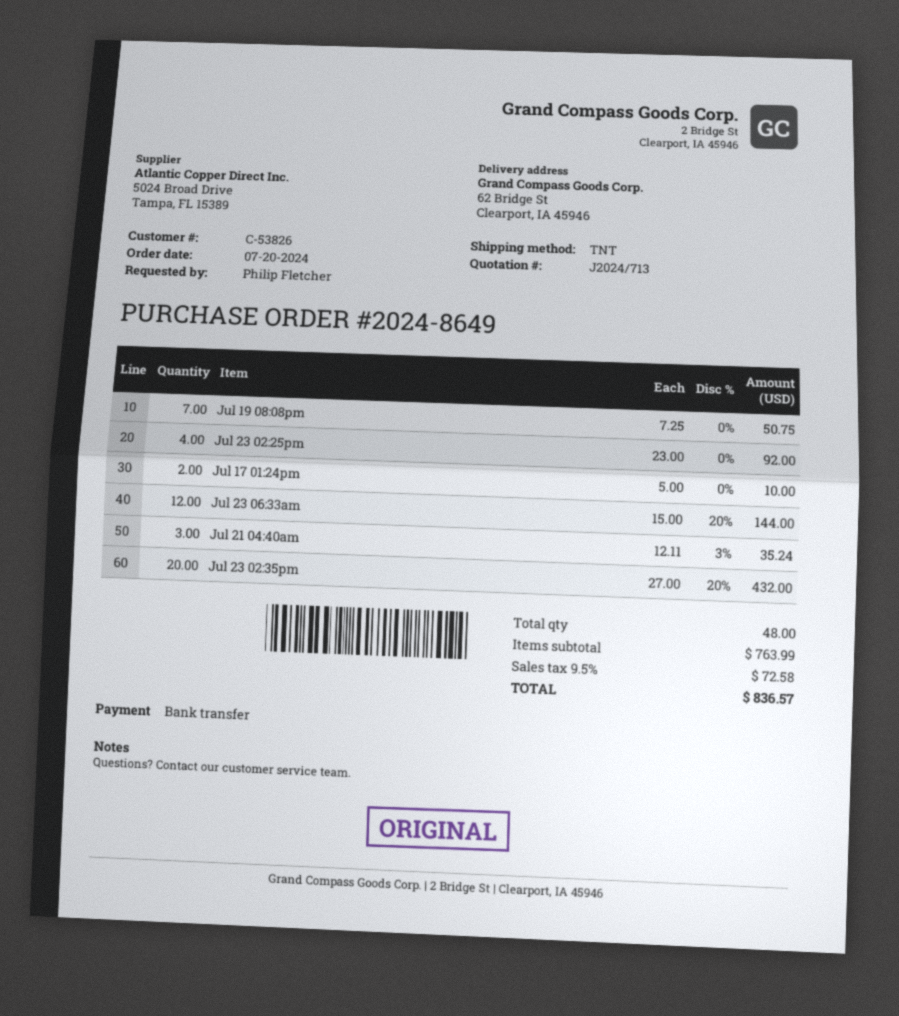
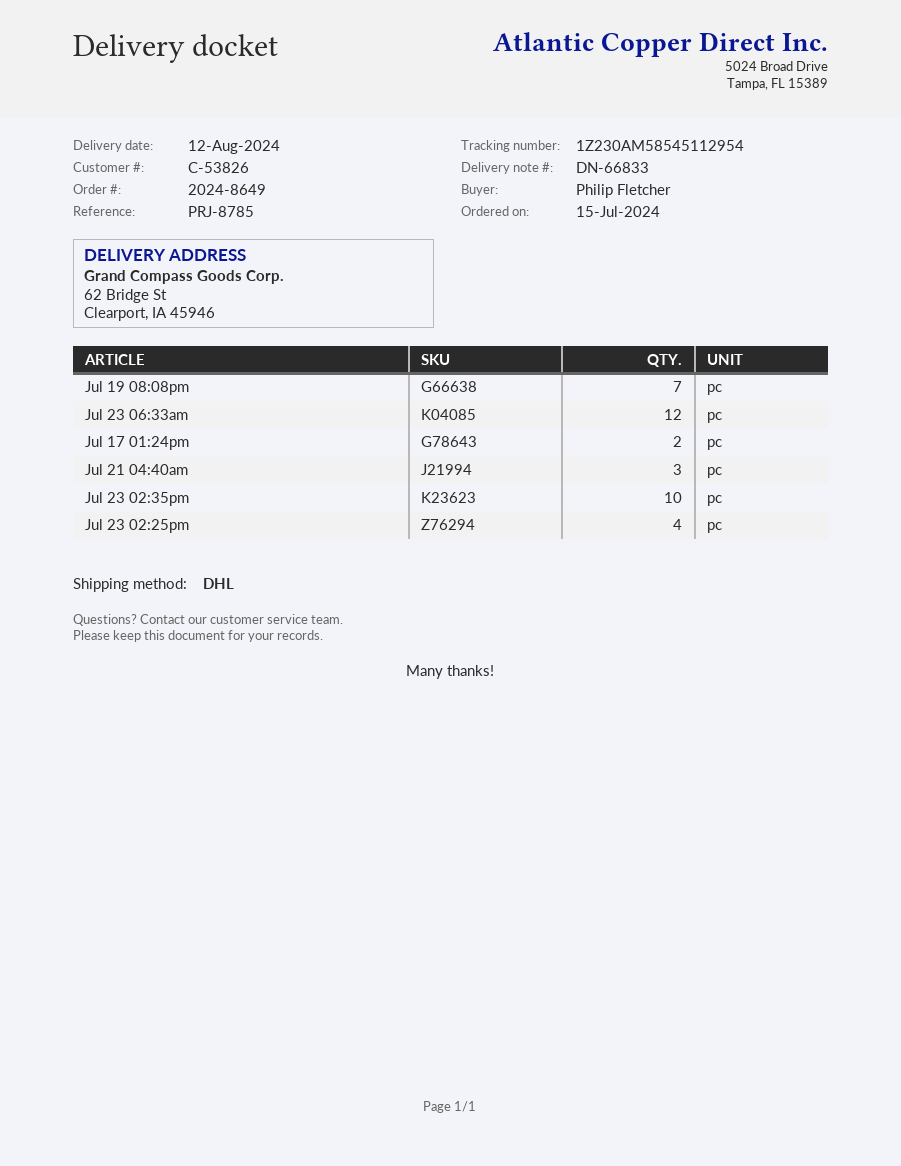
order date: 2024-07-20 -> 2024-07-15
shipping method: TNT -> DHL
Jul 23 02:35pm: 20 -> 10

